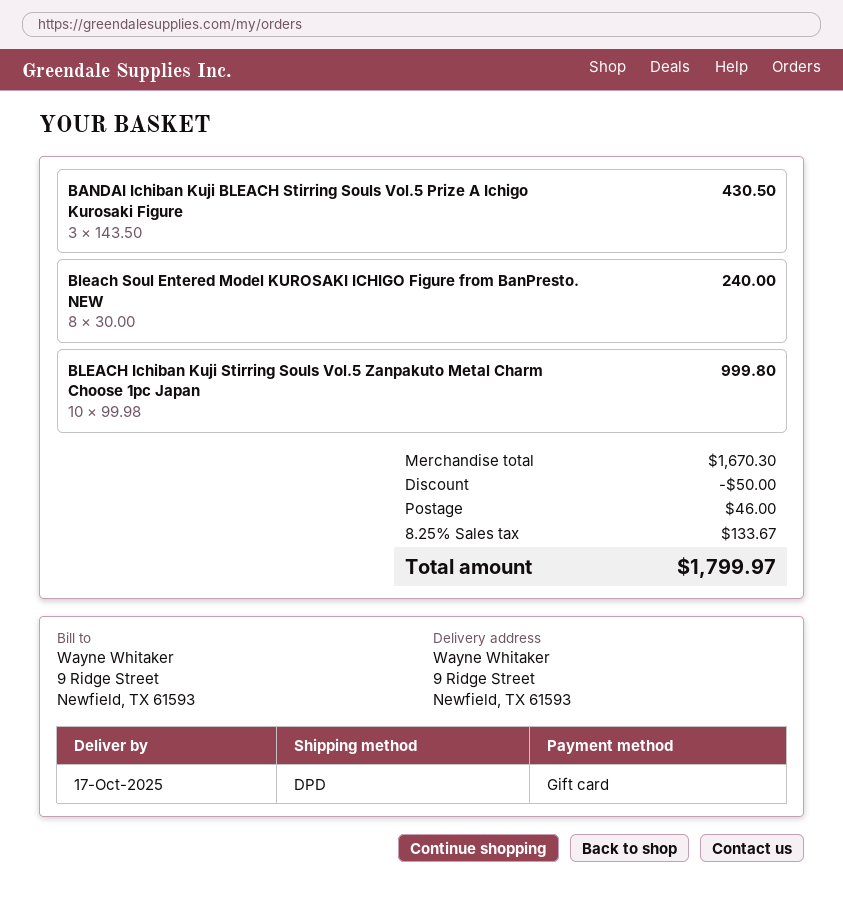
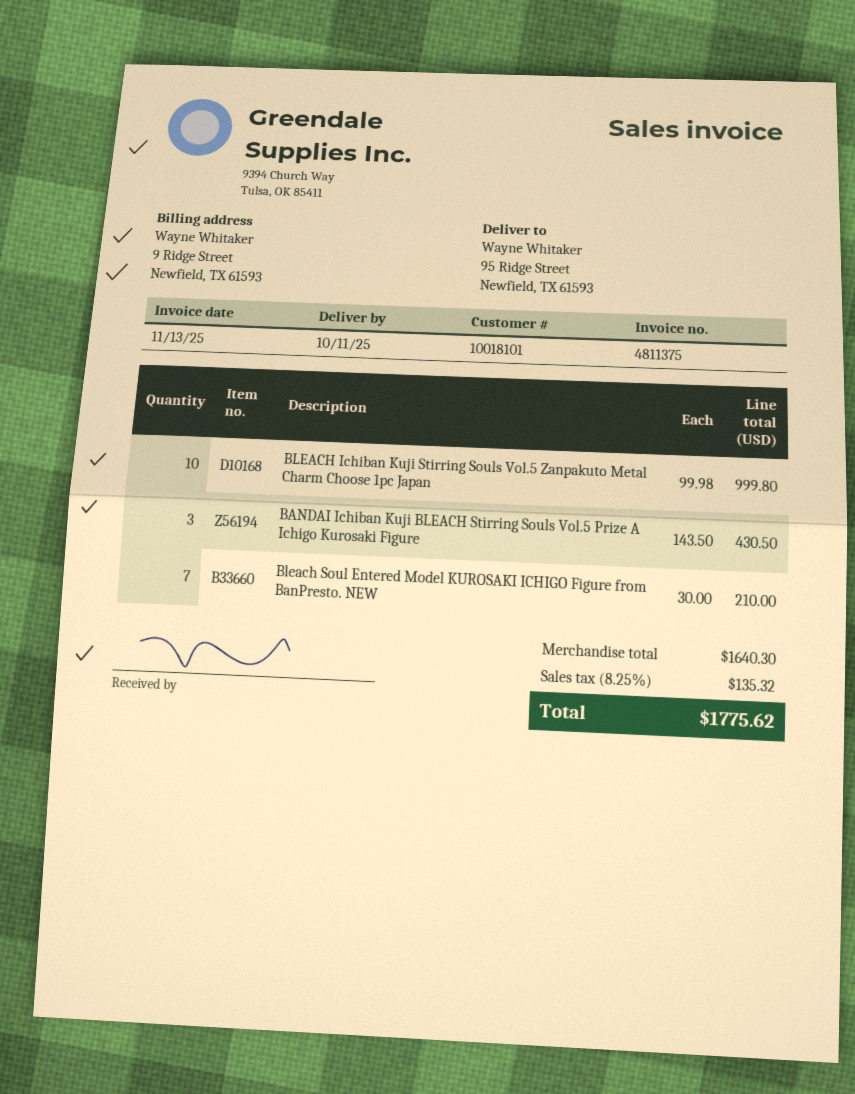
delivery date: 2025-10-17 -> 2025-10-11
ship to: 9 Ridge Street, Newfield, TX 61593 -> 95 Ridge Street, Newfield, TX 61593
Bleach Soul Entered Model KUROSAKI ICHIGO Figure from BanPresto. NEW: 8 x 30.00 = 240.00 -> 7 x 30.00 = 210.00
subtotal: 1670.30 -> 1640.30
discount: 50.00 -> none
shipping: 46.00 -> none
tax: 8.25% = 133.67 -> 8.25% = 135.32
total: 1799.97 -> 1775.62

